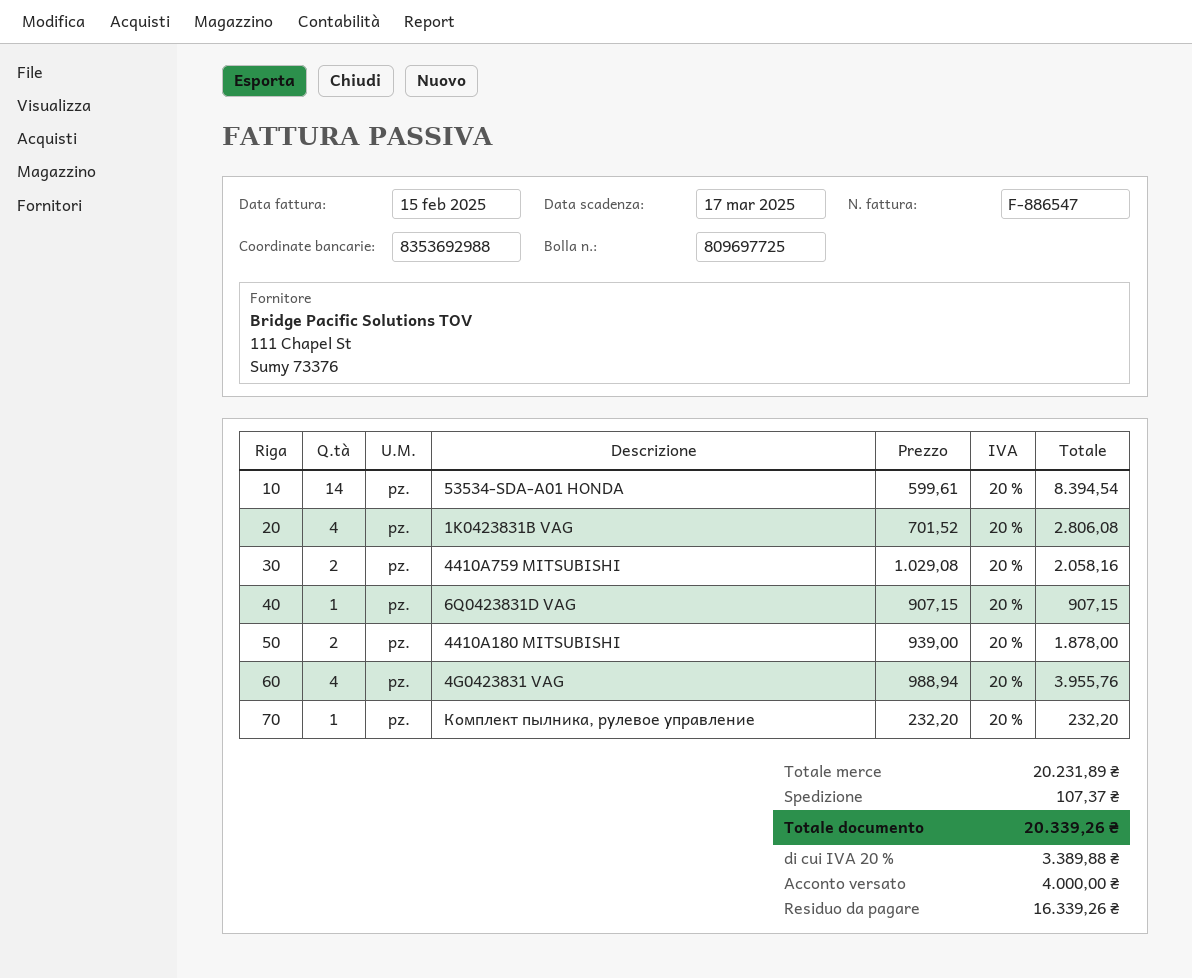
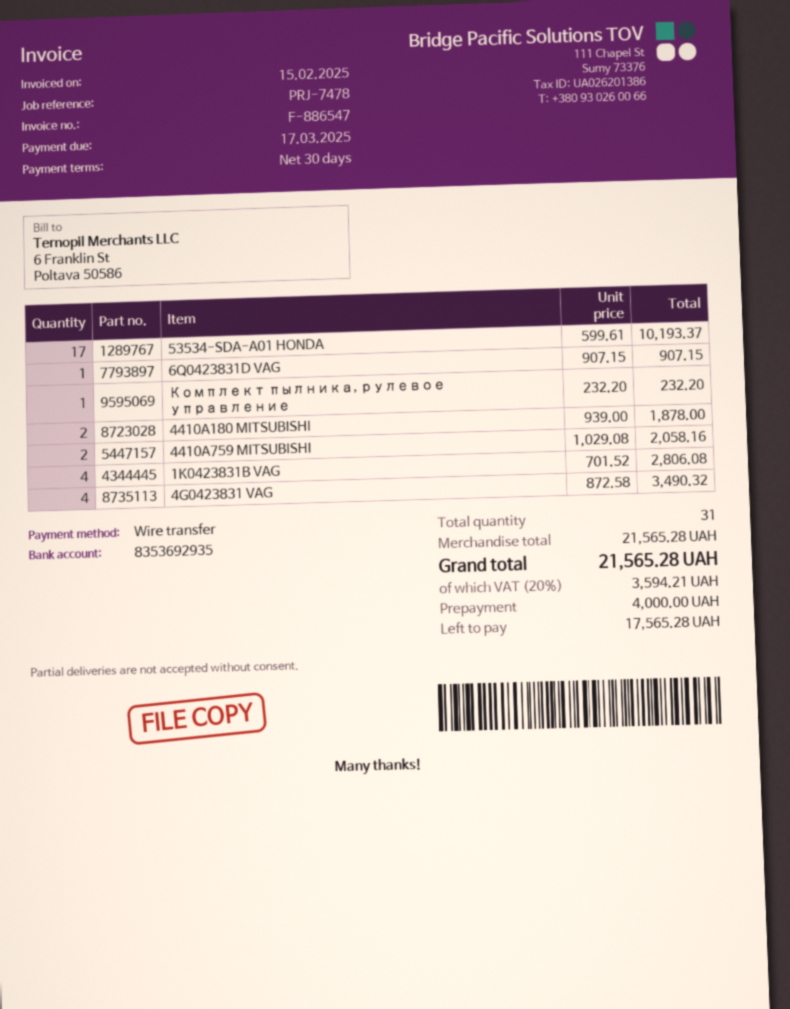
bank account: 8353692988 -> 8353692935
53534-SDA-A01 HONDA: 14 x 599.61 = 8394.54 -> 17 x 599.61 = 10193.37
4G0423831 VAG: 4 x 988.94 = 3955.76 -> 4 x 872.58 = 3490.32
subtotal: 20231.89 -> 21565.28
shipping: 107.37 -> none
tax: 20% = 3389.88 -> 20% = 3594.21
total: 20339.26 -> 21565.28
balance: 16339.26 -> 17565.28

